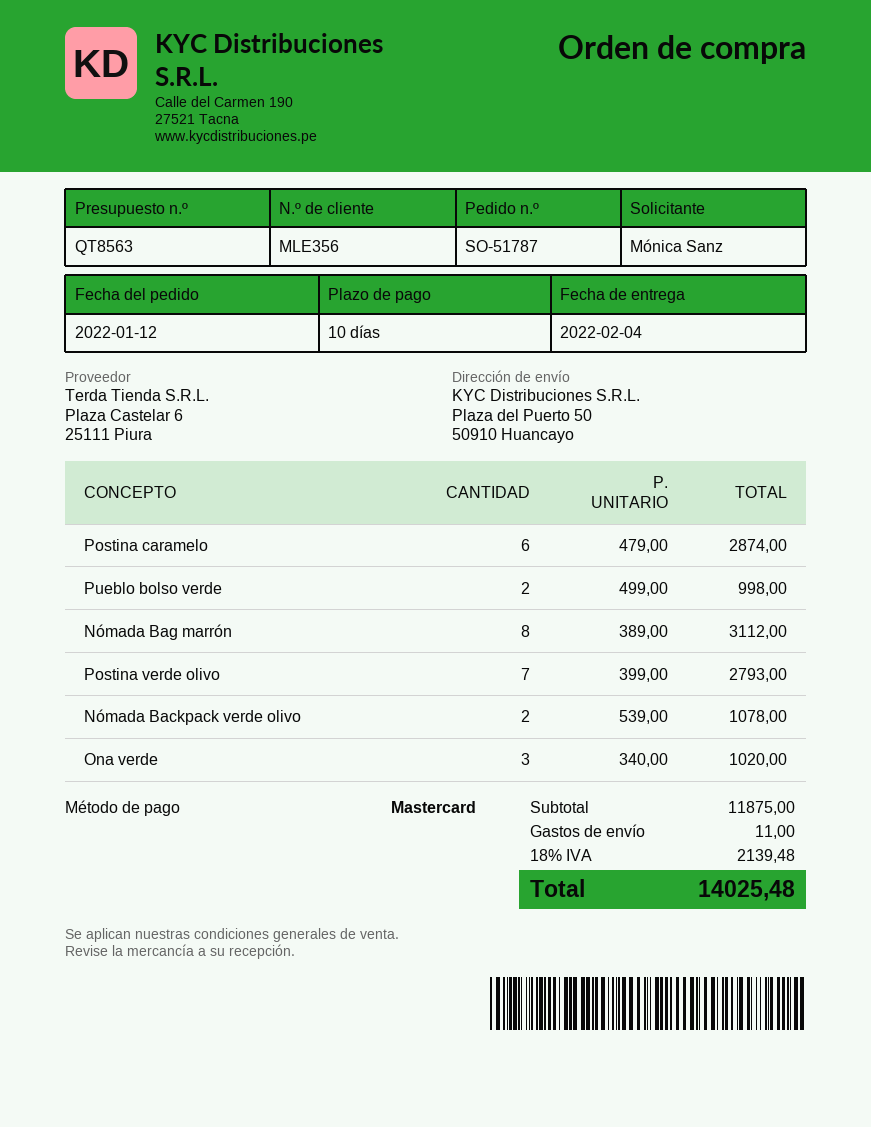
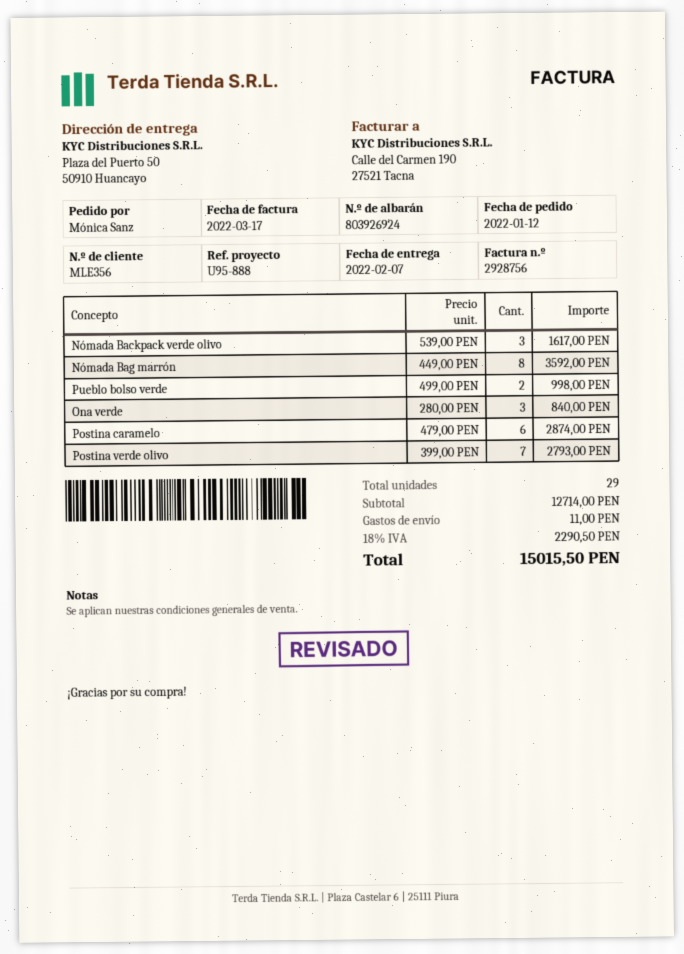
delivery date: 2022-02-04 -> 2022-02-07
Nómada Bag marrón: 8 x 389.00 = 3112.00 -> 8 x 449.00 = 3592.00
Nómada Backpack verde olivo: 2 x 539.00 = 1078.00 -> 3 x 539.00 = 1617.00
Ona verde: 3 x 340.00 = 1020.00 -> 3 x 280.00 = 840.00
subtotal: 11875.00 -> 12714.00
tax: 18% = 2139.48 -> 18% = 2290.50
total: 14025.48 -> 15015.50

